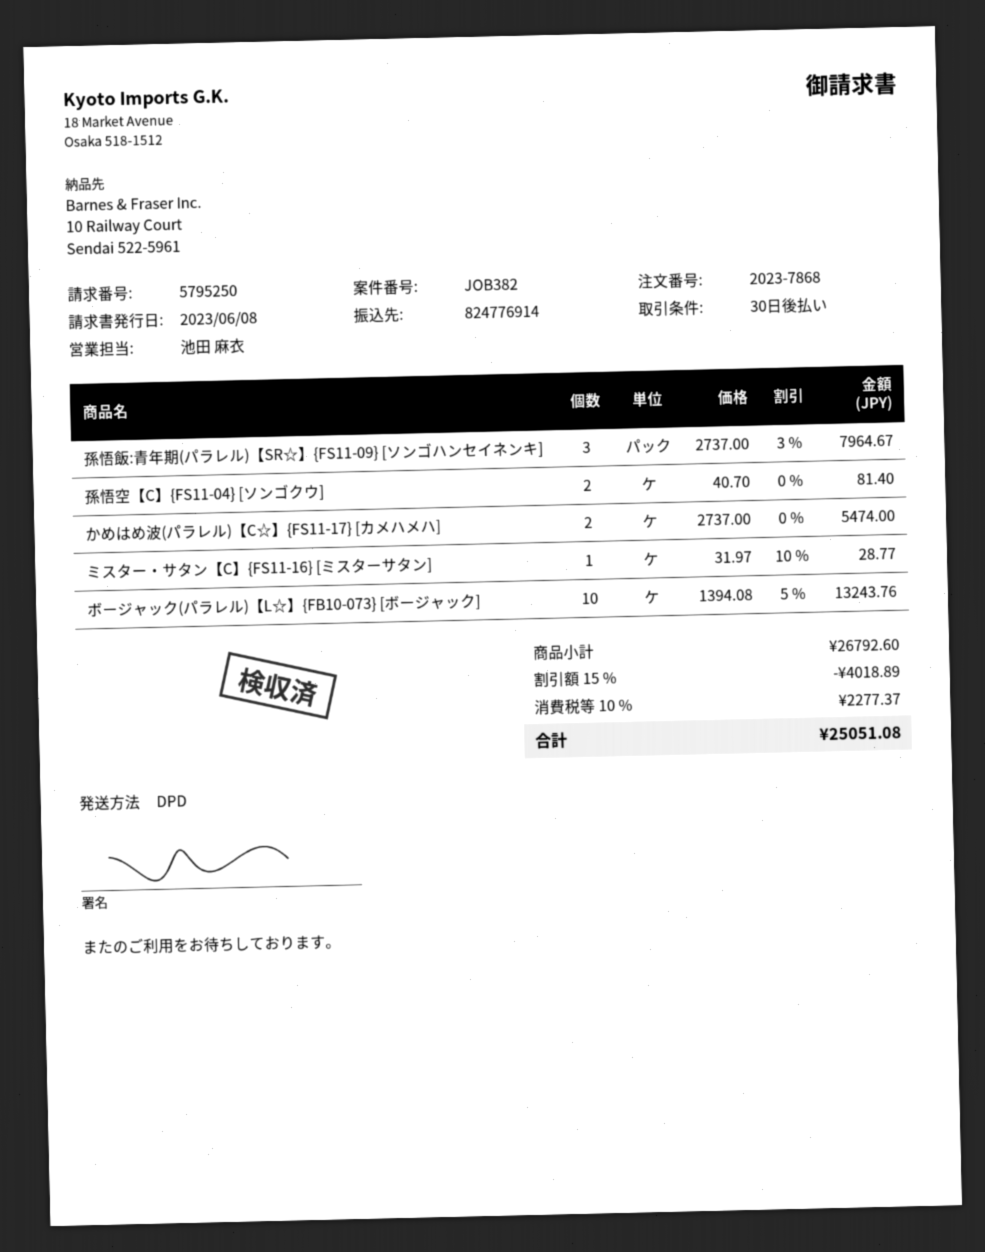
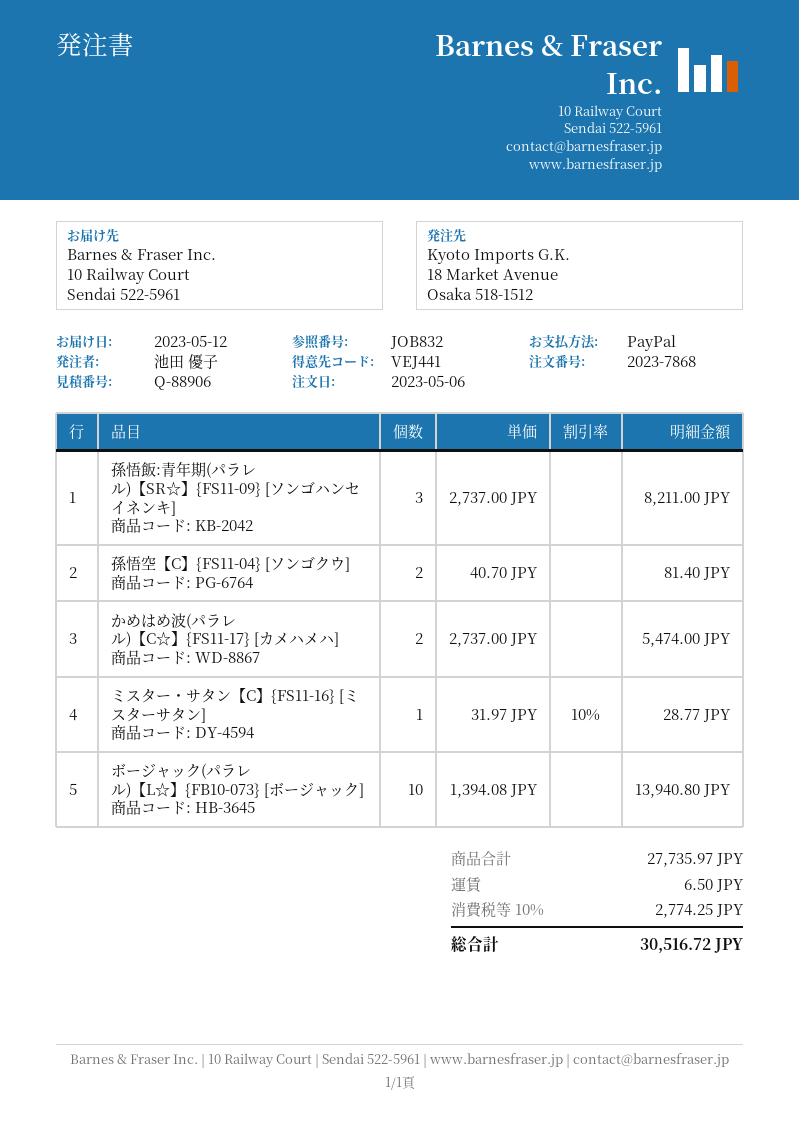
reference: JOB382 -> JOB832
孫悟飯:青年期(パラレル)【SR☆】{FS11-09} [ソンゴハンセイネンキ]: 3 x 2737.00 - 3% = 7964.67 -> 3 x 2737.00 = 8211.00
ボージャック(パラレル)【L☆】{FB10-073} [ボージャック]: 10 x 1394.08 - 5% = 13243.76 -> 10 x 1394.08 = 13940.80
subtotal: 26792.60 -> 27735.97
discount: 15% = 4018.89 -> none
shipping: none -> 6.50
tax: 10% = 2277.37 -> 10% = 2774.25
total: 25051.08 -> 30516.72

